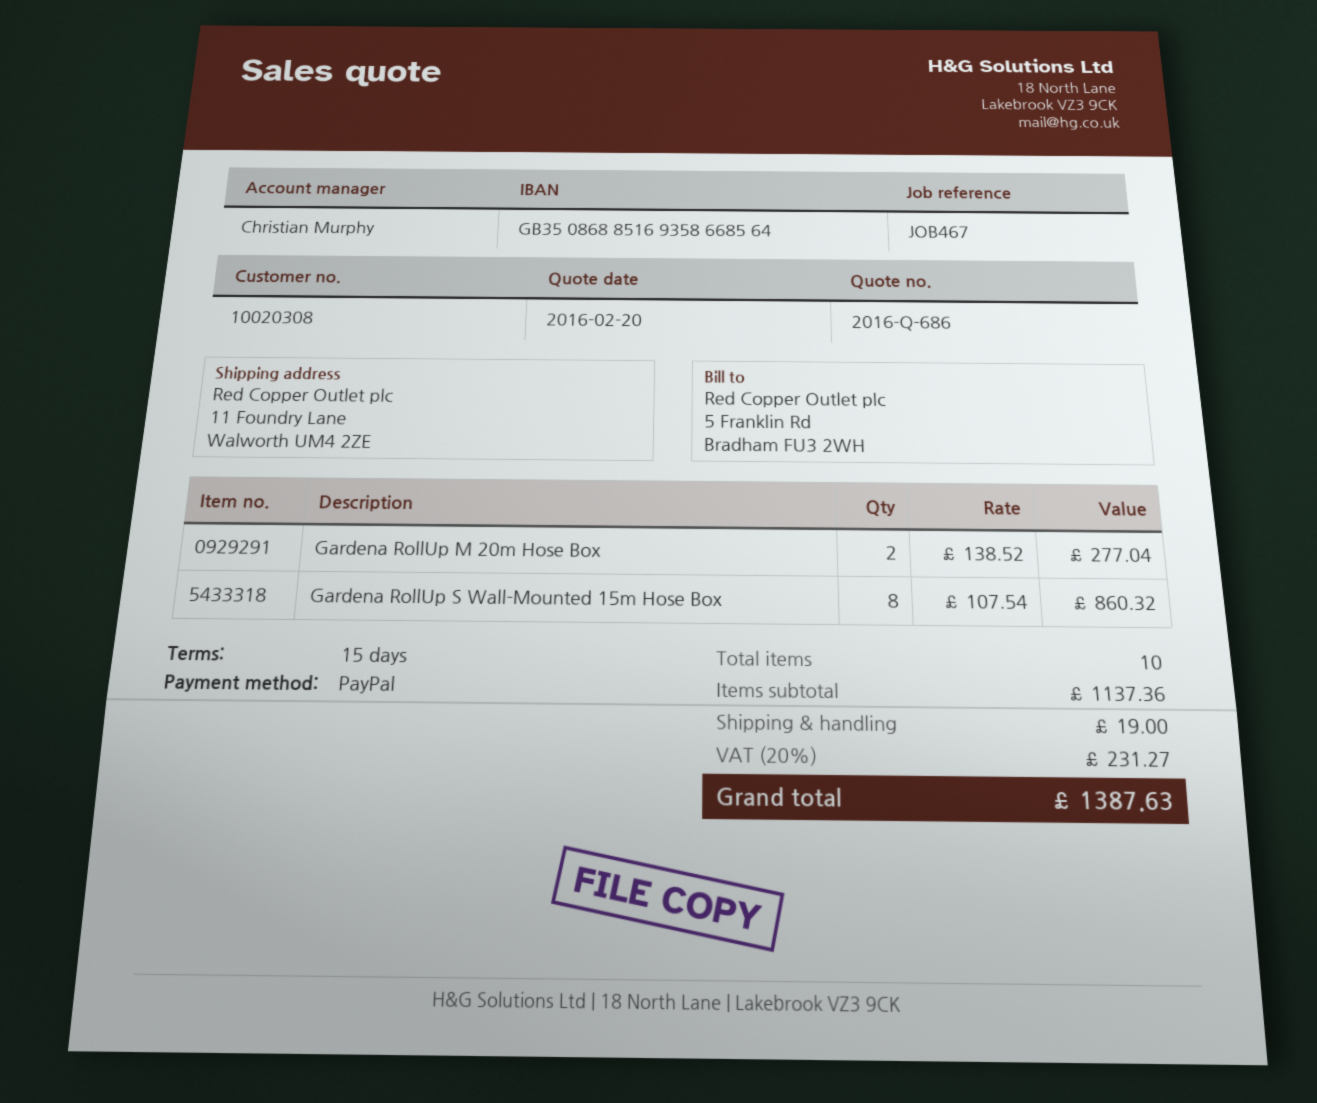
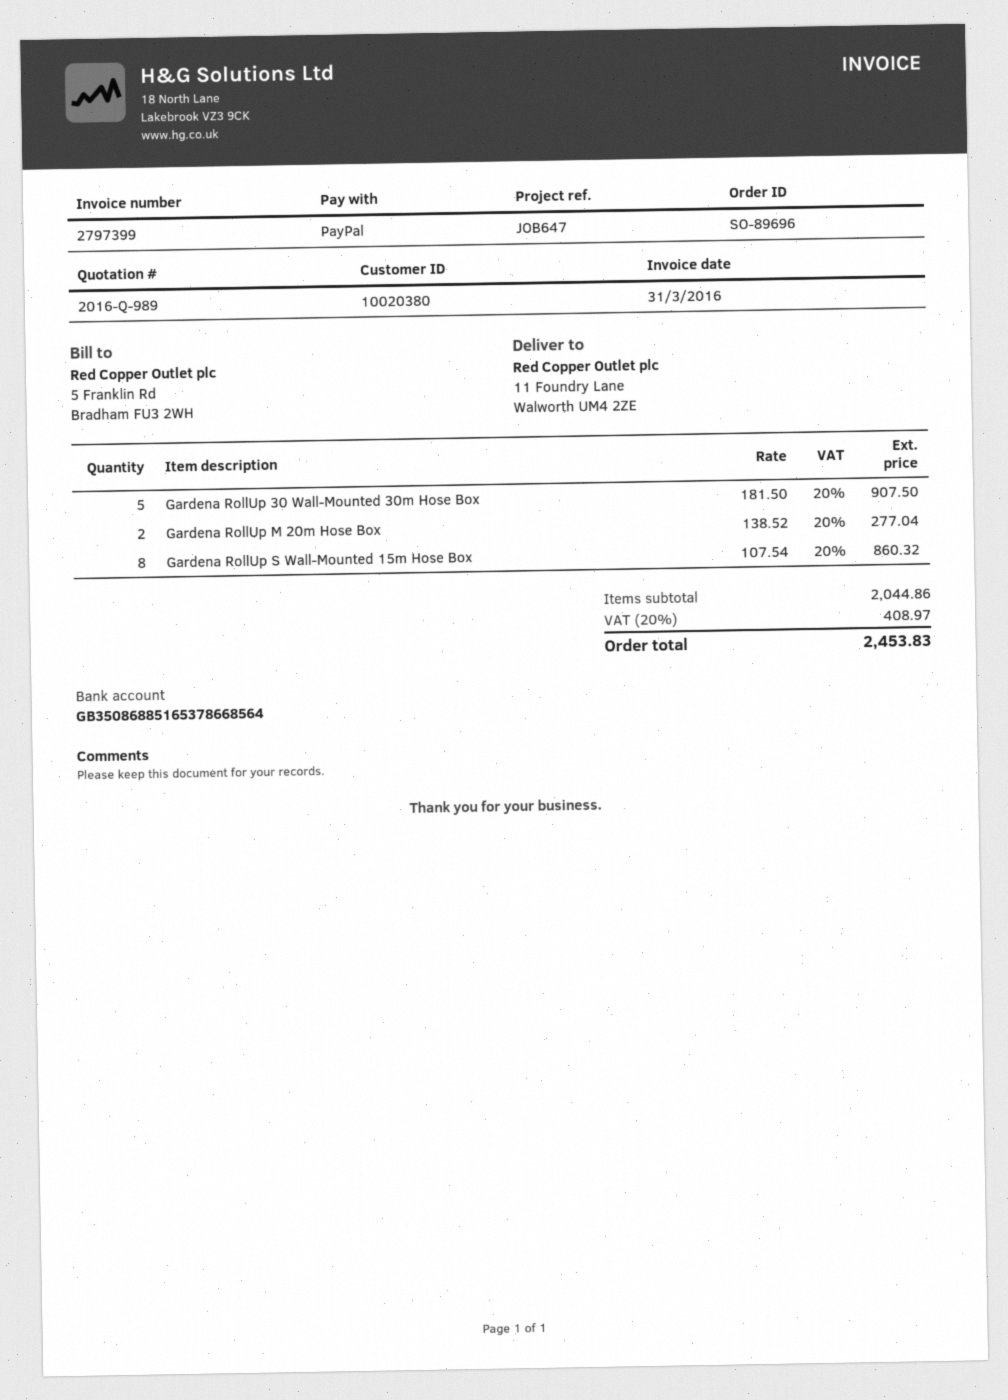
quote number: 2016-Q-686 -> 2016-Q-989
customer number: 10020308 -> 10020380
reference: JOB467 -> JOB647
bank account: GB35086885169358668564 -> GB35086885165378668564
Gardena RollUp 30 Wall-Mounted 30m Hose Box: none -> 5 x 181.50 = 907.50
subtotal: 1137.36 -> 2044.86
shipping: 19.00 -> none
tax: 20% = 231.27 -> 20% = 408.97
total: 1387.63 -> 2453.83

